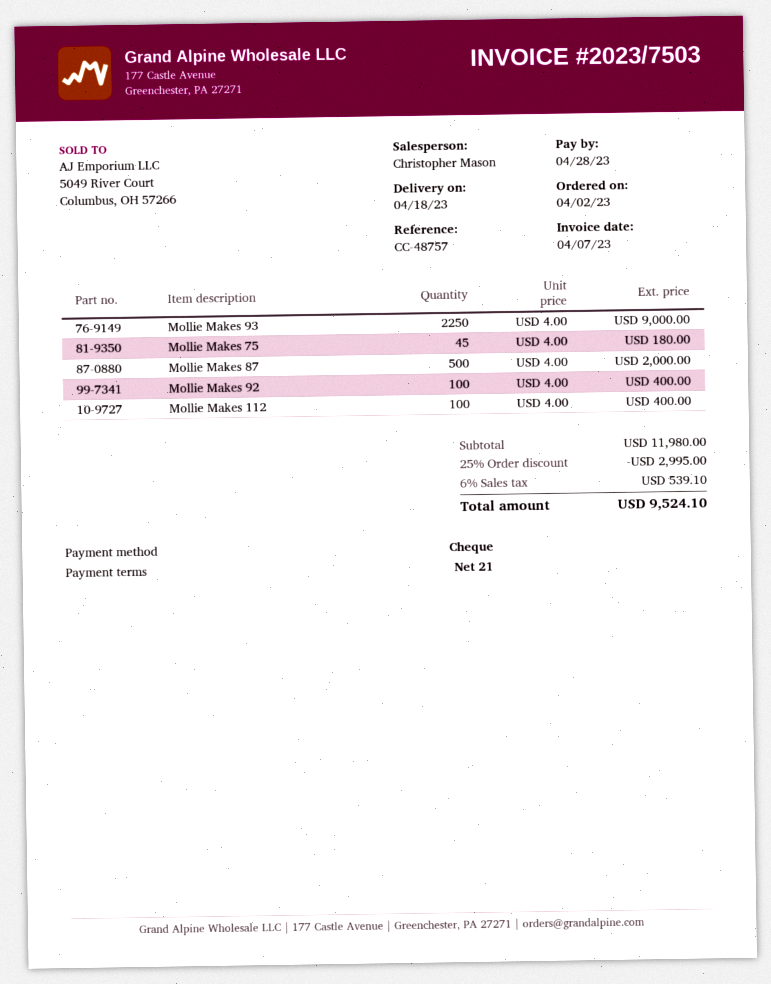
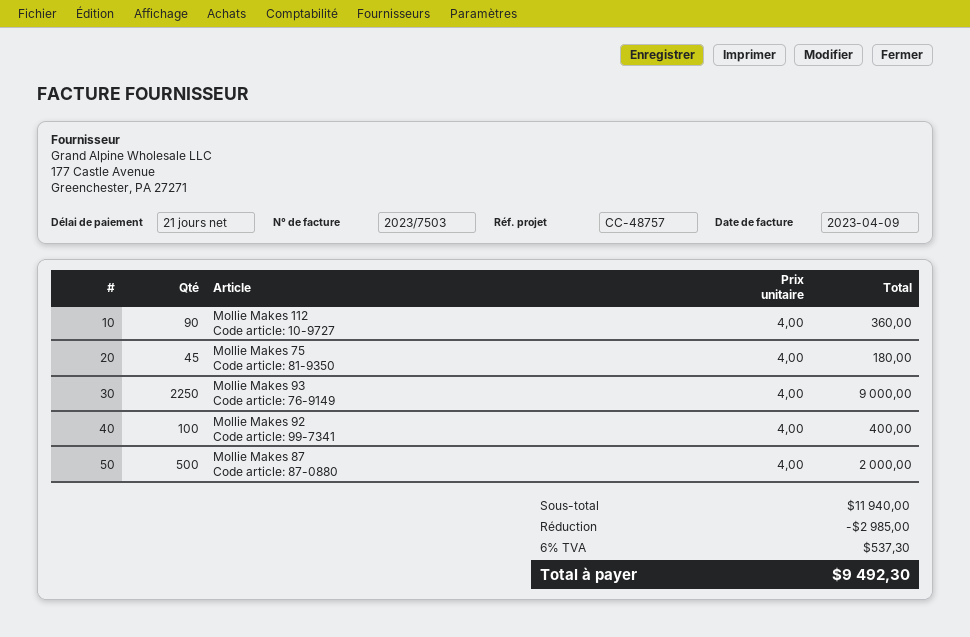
invoice date: 2023-04-07 -> 2023-04-09
Mollie Makes 112: 100 x 4.00 = 400.00 -> 90 x 4.00 = 360.00
subtotal: 11980.00 -> 11940.00
discount: 2995.00 -> 2985.00
tax: 6% = 539.10 -> 6% = 537.30
total: 9524.10 -> 9492.30

